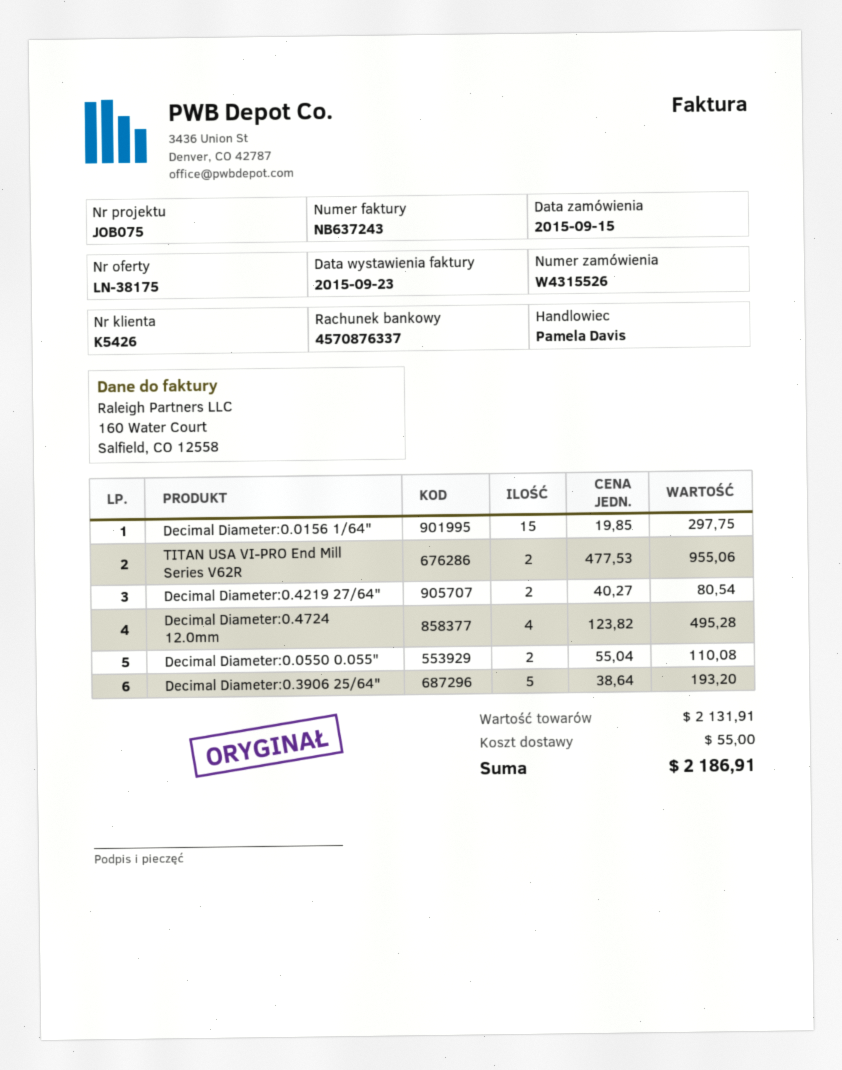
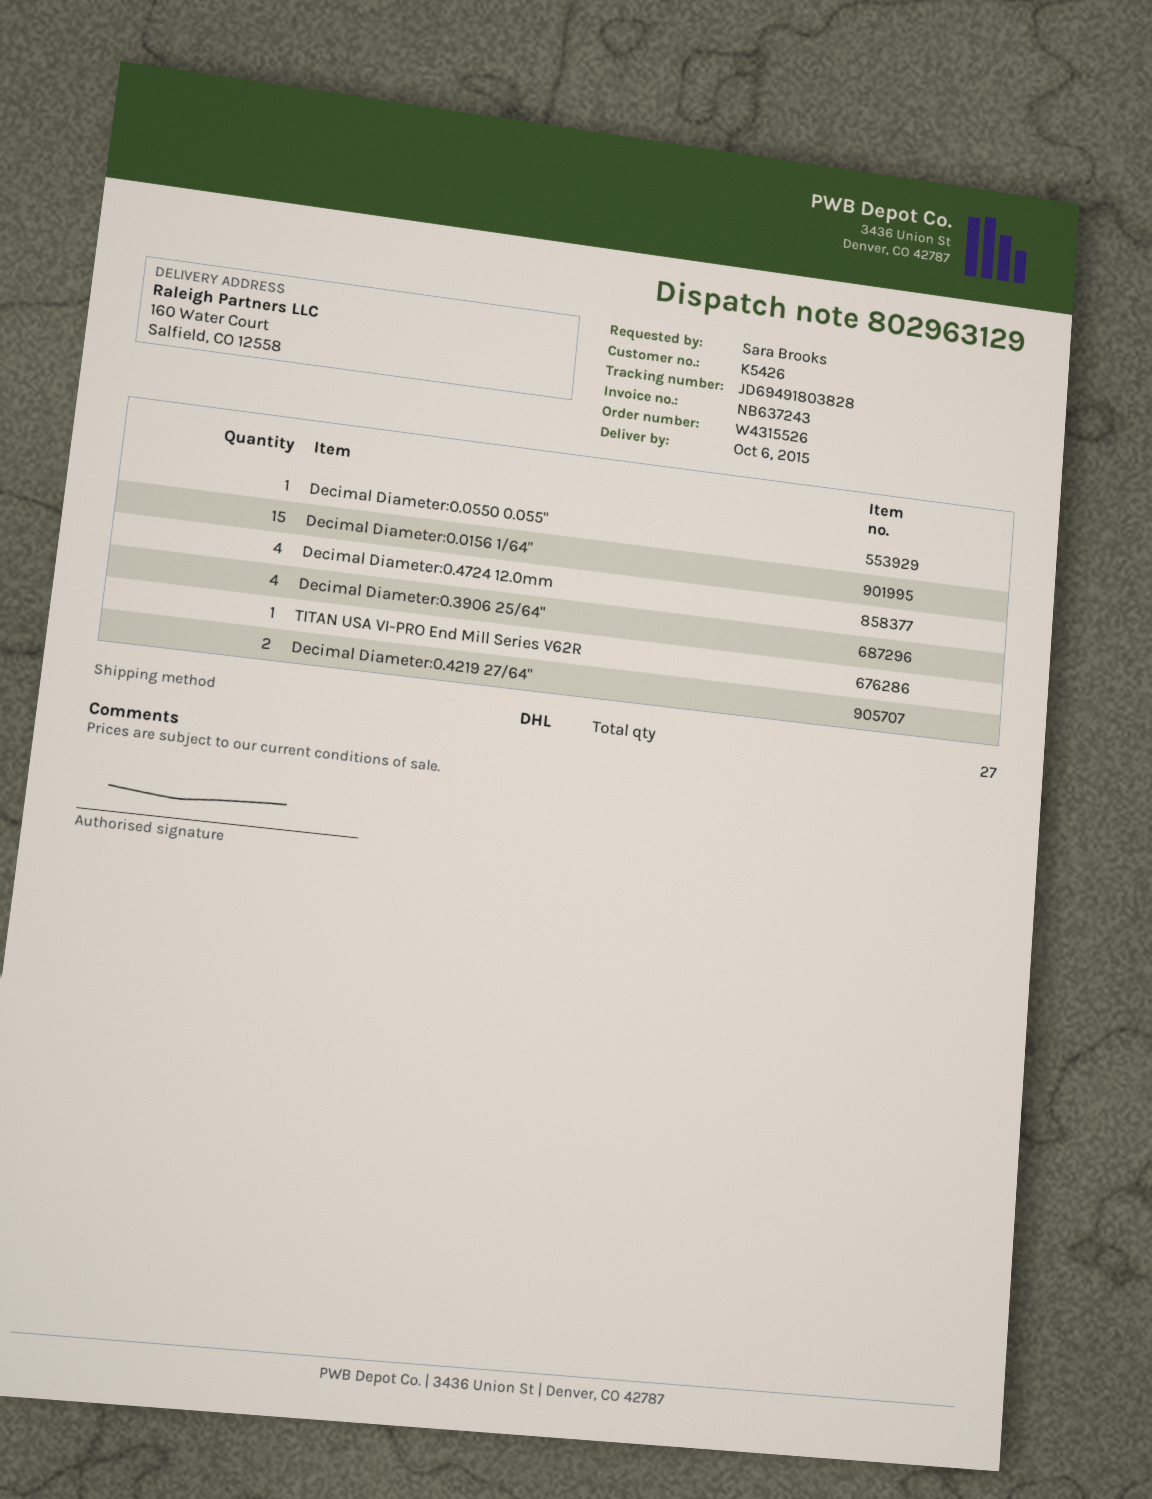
TITAN USA VI-PRO End Mill Series V62R: 2 -> 1
Decimal Diameter:0.0550 0.055": 2 -> 1
Decimal Diameter:0.3906 25/64": 5 -> 4

